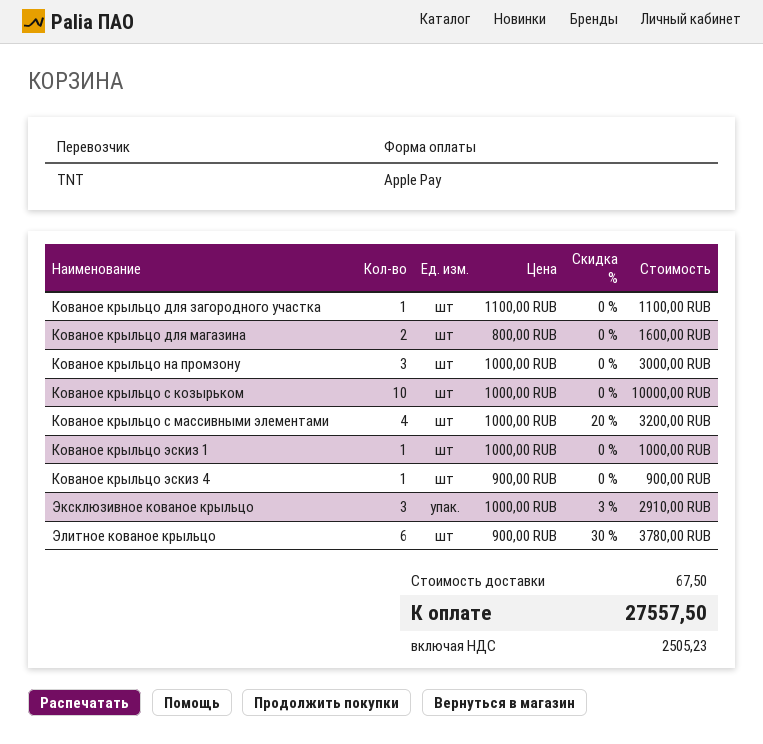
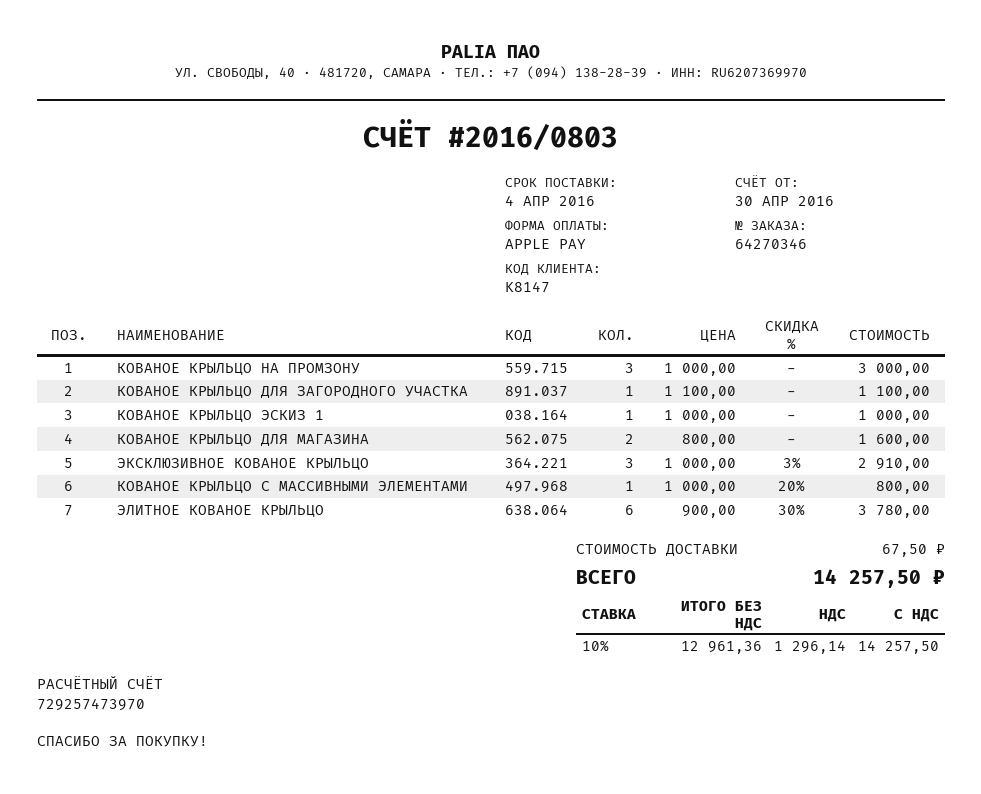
Кованое крыльцо с козырьком: 10 x 1000.00 = 10000.00 -> none
Кованое крыльцо с массивными элементами: 4 x 1000.00 - 20% = 3200.00 -> 1 x 1000.00 - 20% = 800.00
Кованое крыльцо эскиз 4: 1 x 900.00 = 900.00 -> none
tax: 2505.23 -> 1296.14
total: 27557.50 -> 14257.50

